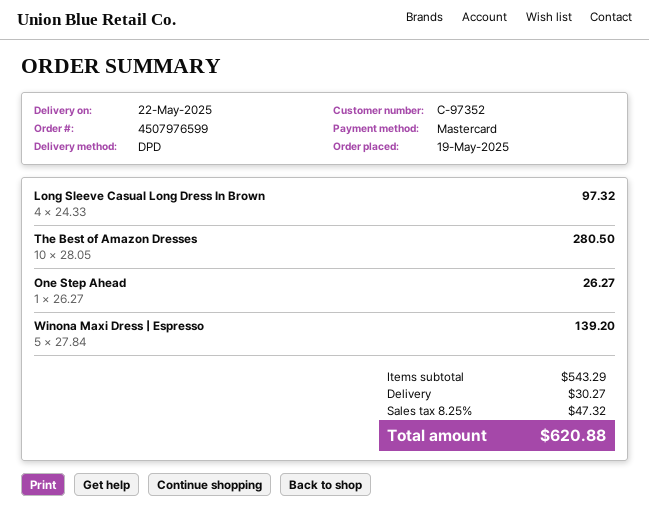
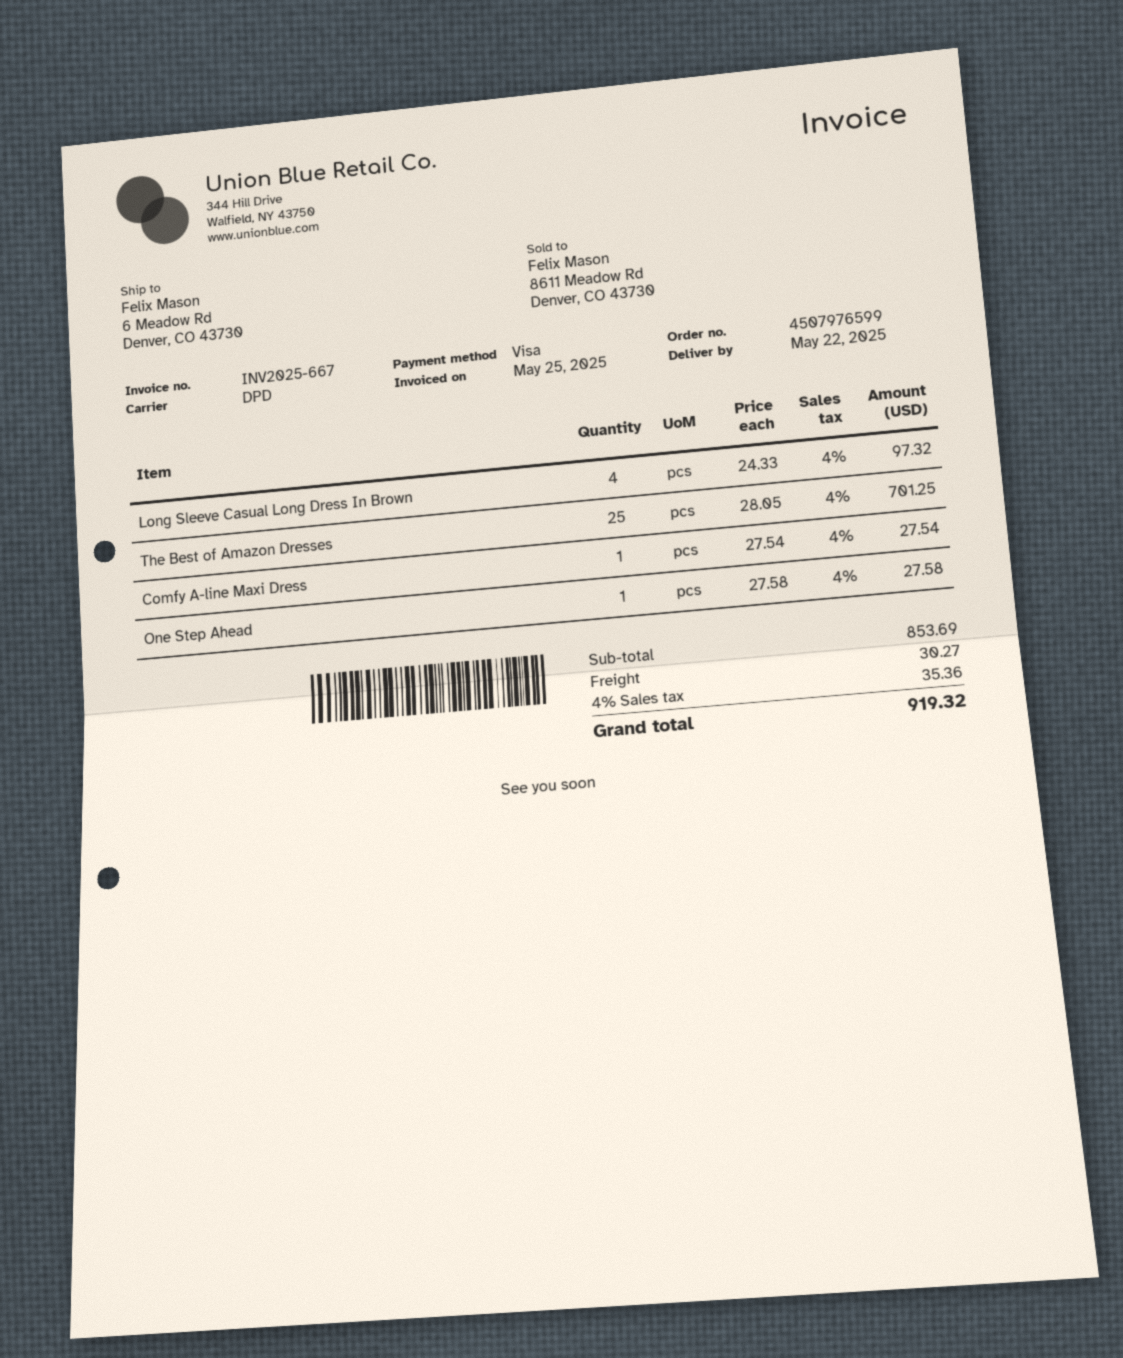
payment method: Mastercard -> Visa
The Best of Amazon Dresses: 10 x 28.05 = 280.50 -> 25 x 28.05 = 701.25
One Step Ahead: 1 x 26.27 = 26.27 -> 1 x 27.58 = 27.58
Winona Maxi Dress | Espresso: 5 x 27.84 = 139.20 -> none
Comfy A-line Maxi Dress: none -> 1 x 27.54 = 27.54
subtotal: 543.29 -> 853.69
tax: 8.25% = 47.32 -> 4% = 35.36
total: 620.88 -> 919.32

